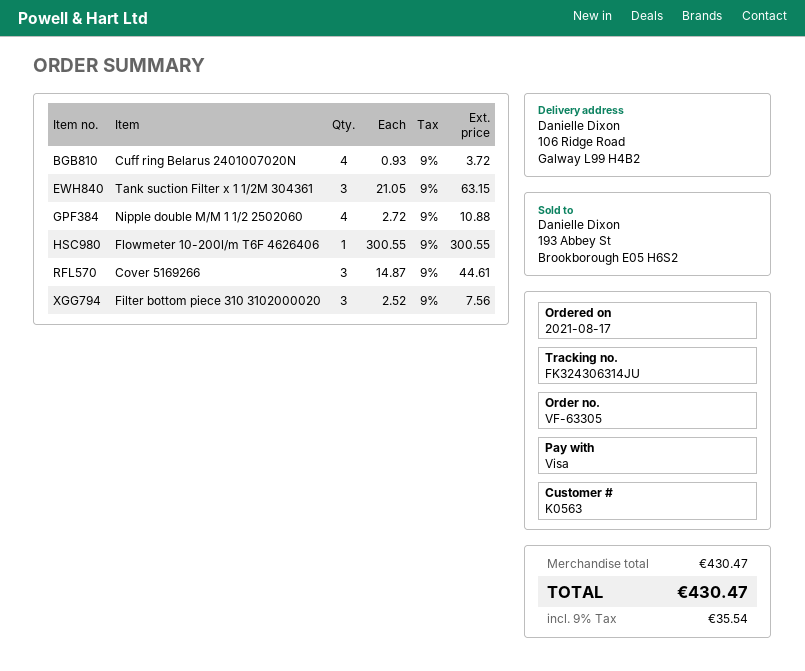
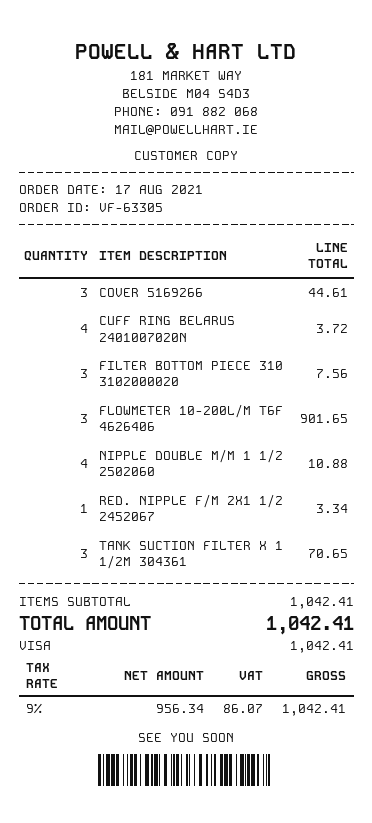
Tank suction Filter x 1 1/2M 304361: 3 for 63.15 -> 3 for 70.65
Flowmeter 10-200l/m T6F 4626406: 1 for 300.55 -> 3 for 901.65
RED. NIPPLE F/M 2X1 1/2 2452067: none -> 1 for 3.34
subtotal: 430.47 -> 1042.41
tax: 9% = 35.54 -> 9% = 86.07
total: 430.47 -> 1042.41

